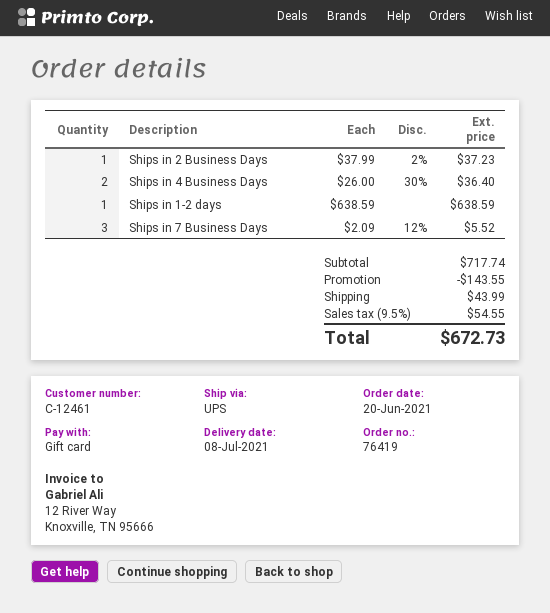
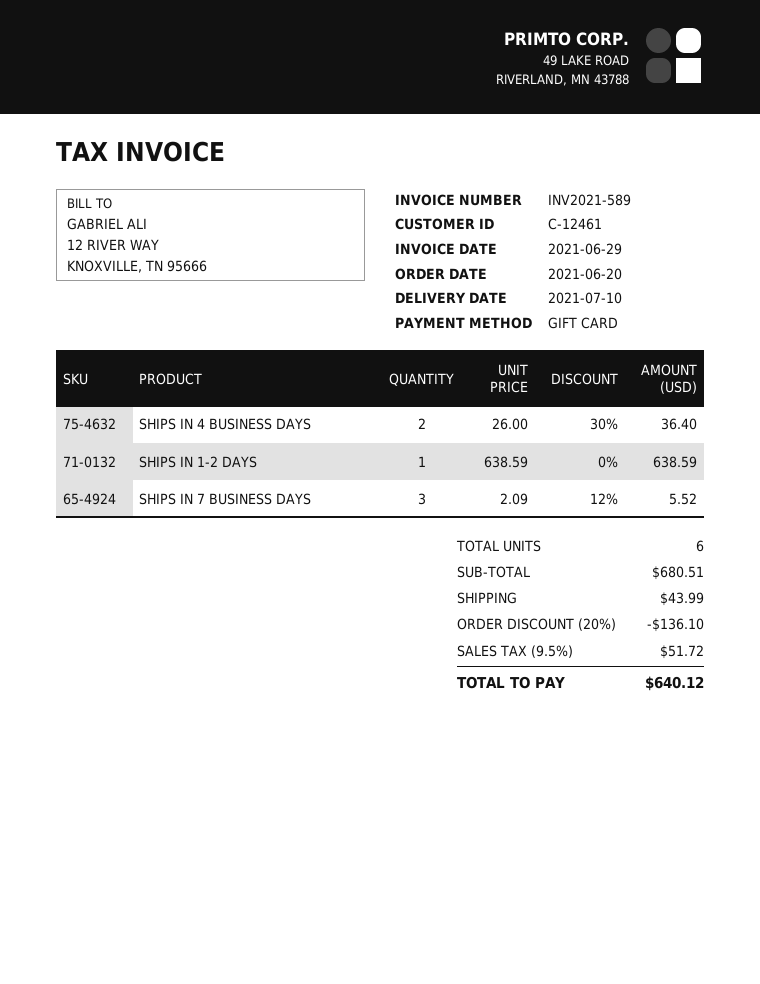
delivery date: 2021-07-08 -> 2021-07-10
Ships in 2 Business Days: 1 x 37.99 - 2% = 37.23 -> none
subtotal: 717.74 -> 680.51
discount: 143.55 -> 136.10
tax: 9.5% = 54.55 -> 9.5% = 51.72
total: 672.73 -> 640.12

